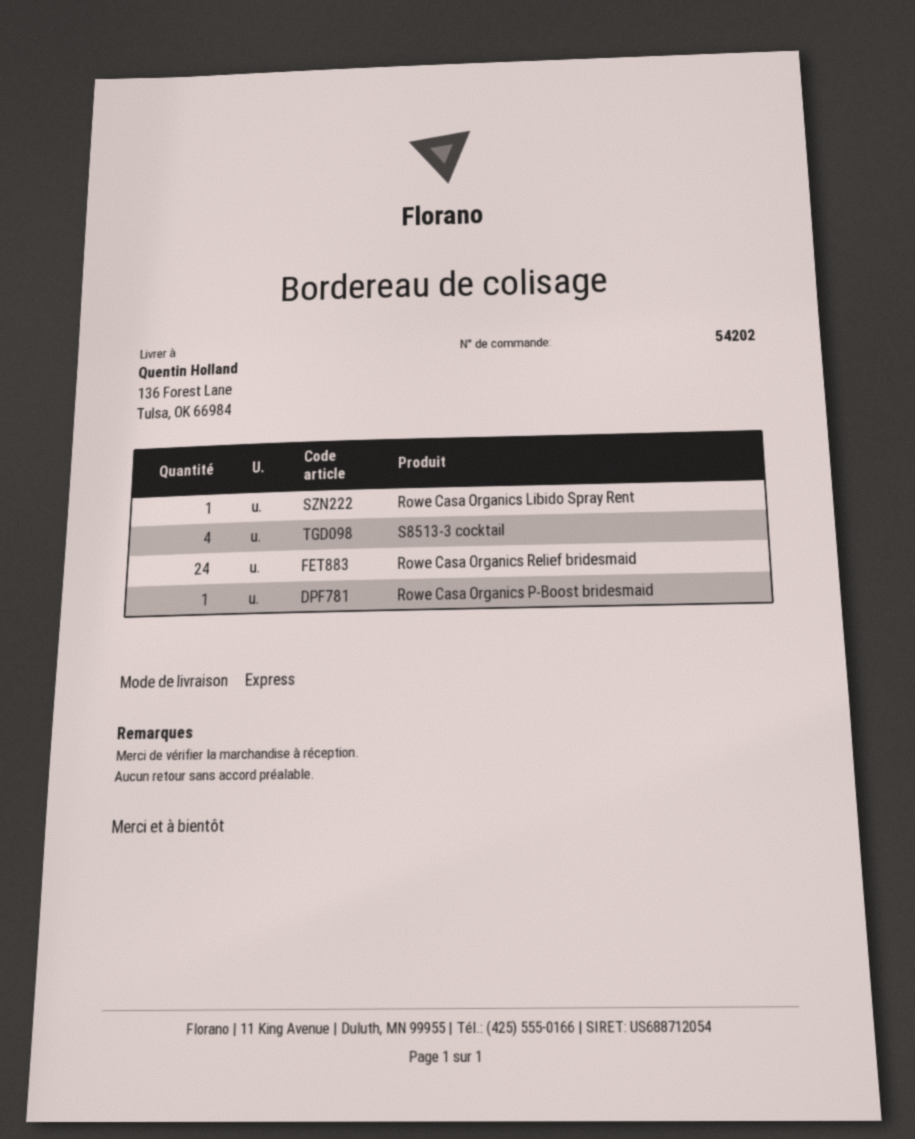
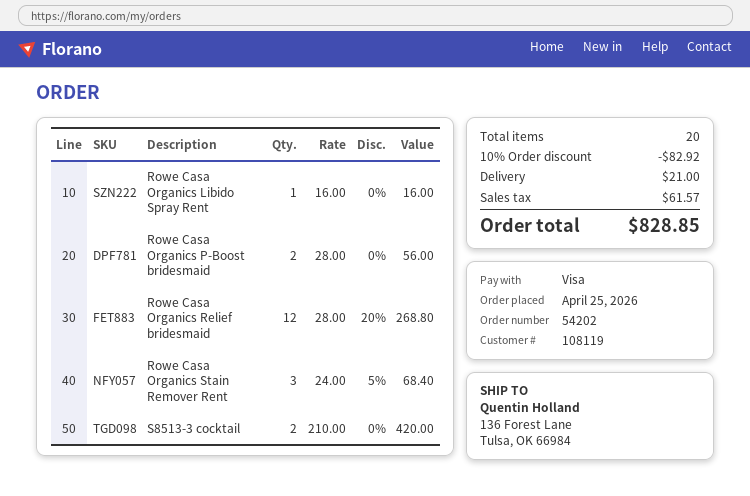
S8513-3 cocktail: 4 -> 2
Rowe Casa Organics Relief bridesmaid: 24 -> 12
Rowe Casa Organics P-Boost bridesmaid: 1 -> 2
Rowe Casa Organics Stain Remover Rent: none -> 3

